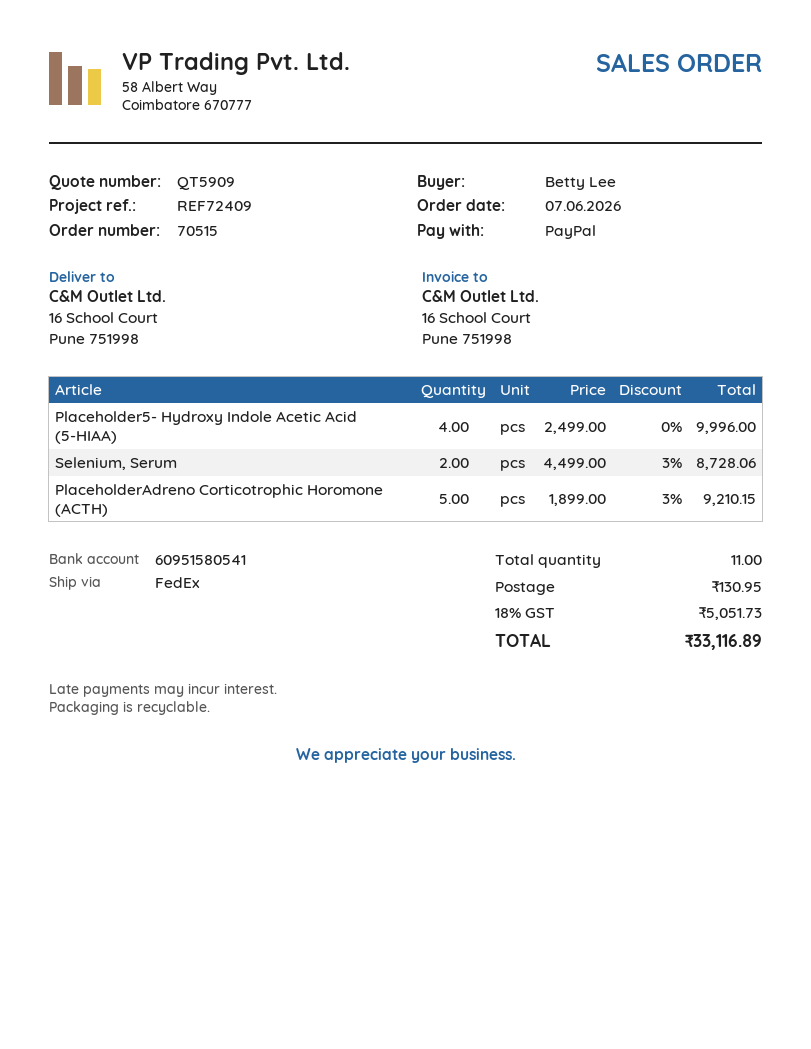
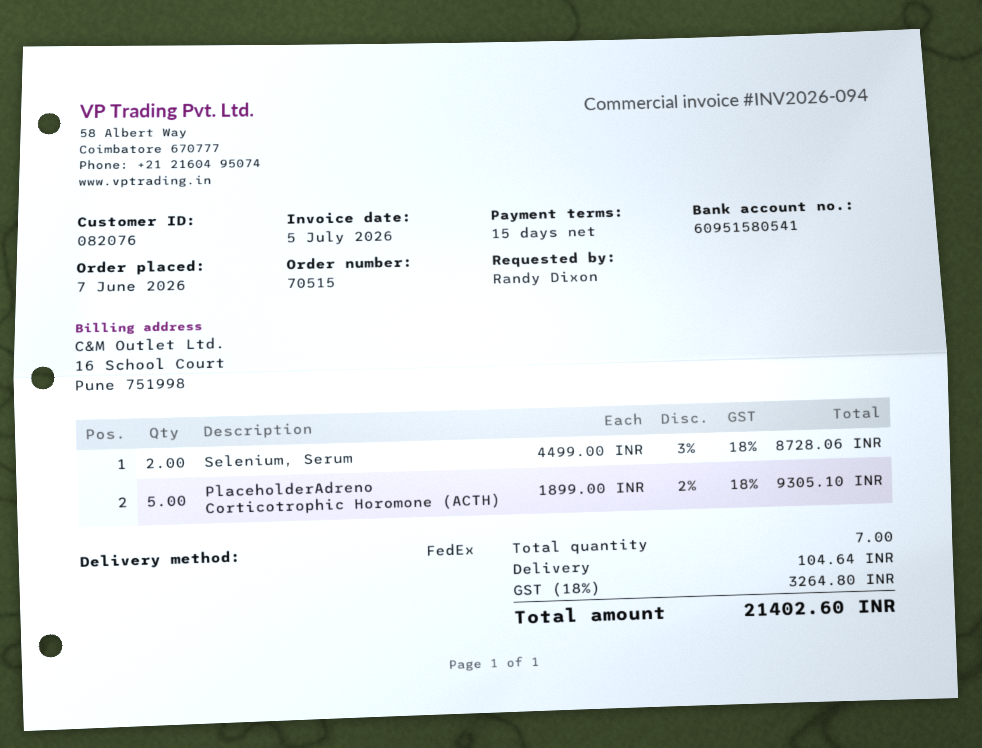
ordered by: Betty Lee -> Randy Dixon
Placeholder5- Hydroxy Indole Acetic Acid (5-HIAA): 4 x 2499.00 = 9996.00 -> none
PlaceholderAdreno Corticotrophic Horomone (ACTH): 5 x 1899.00 - 3% = 9210.15 -> 5 x 1899.00 - 2% = 9305.10
total quantity: 11 -> 7
shipping: 130.95 -> 104.64
tax: 18% = 5051.73 -> 18% = 3264.80
total: 33116.89 -> 21402.60

